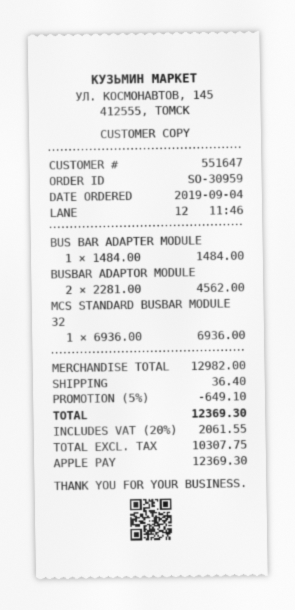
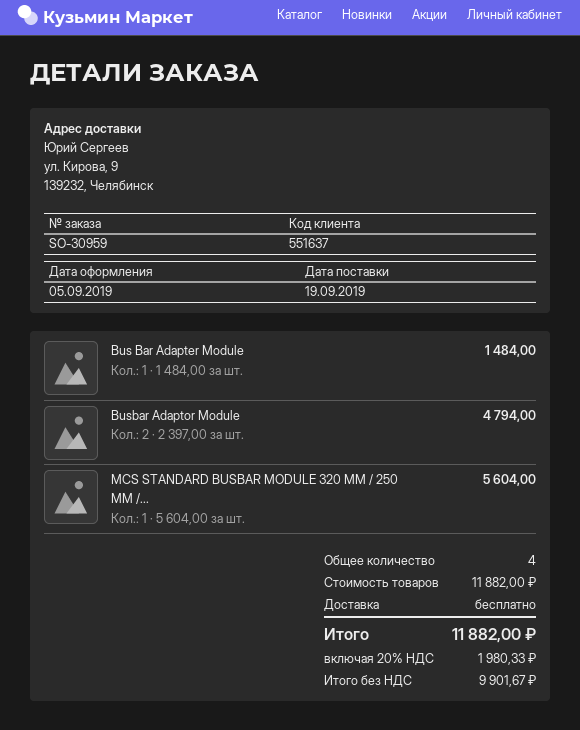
order date: 2019-09-04 -> 2019-09-05
customer number: 551647 -> 551637
BUSBAR ADAPTOR MODULE: 2 x 2281.00 = 4562.00 -> 2 x 2397.00 = 4794.00
MCS STANDARD BUSBAR MODULE 32: 1 x 6936.00 = 6936.00 -> 1 x 5604.00 = 5604.00
subtotal: 12982.00 -> 11882.00
discount: 5% = 649.10 -> none
shipping: 36.40 -> 0.00
net: 10307.75 -> 9901.67
tax: 20% = 2061.55 -> 20% = 1980.33
total: 12369.30 -> 11882.00

